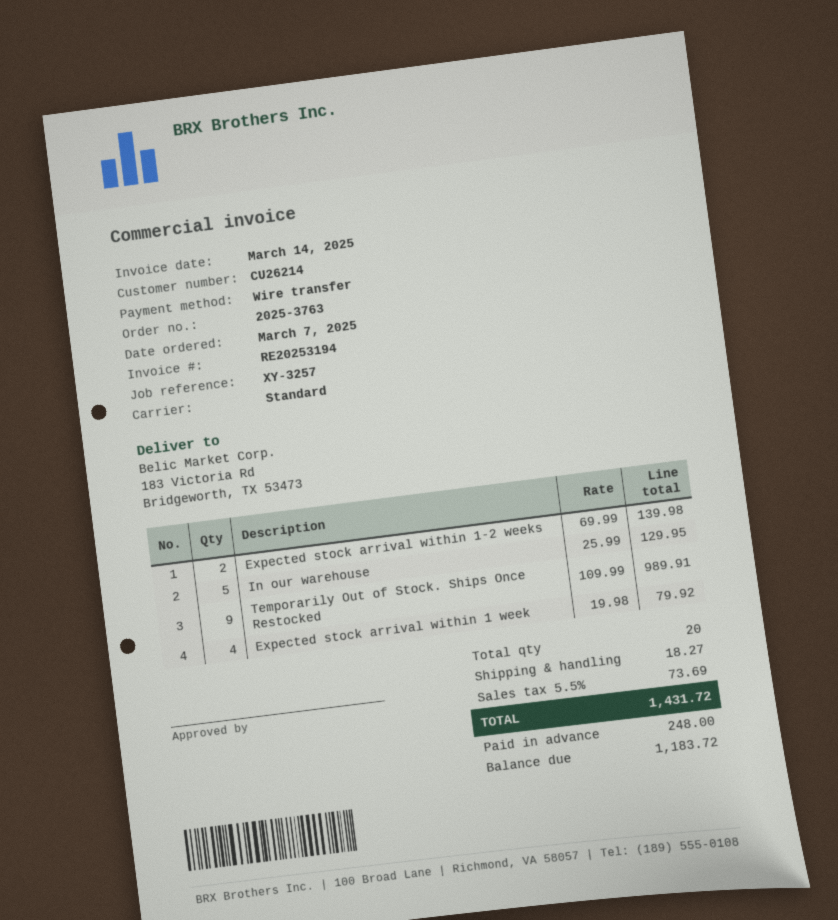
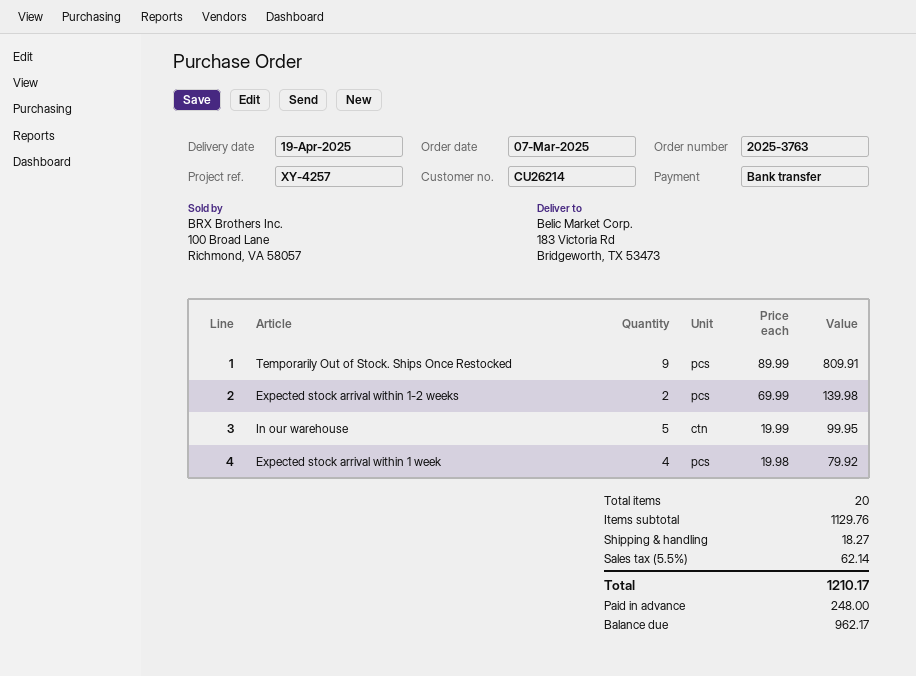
reference: XY-3257 -> XY-4257
In our warehouse: 5 x 25.99 = 129.95 -> 5 x 19.99 = 99.95
Temporarily Out of Stock. Ships Once Restocked: 9 x 109.99 = 989.91 -> 9 x 89.99 = 809.91
tax: 5.5% = 73.69 -> 5.5% = 62.14
total: 1431.72 -> 1210.17
balance: 1183.72 -> 962.17

